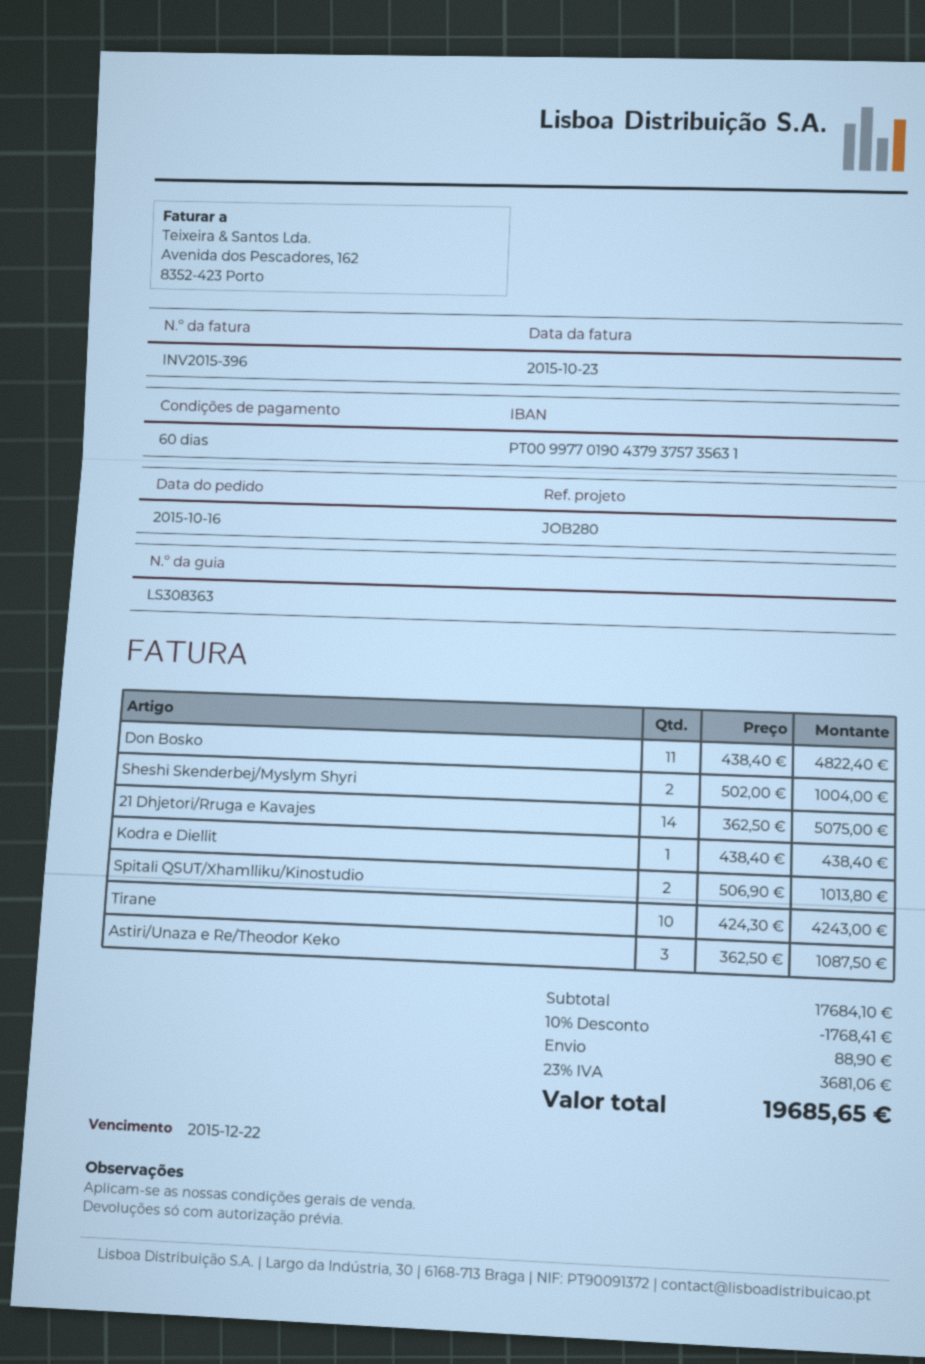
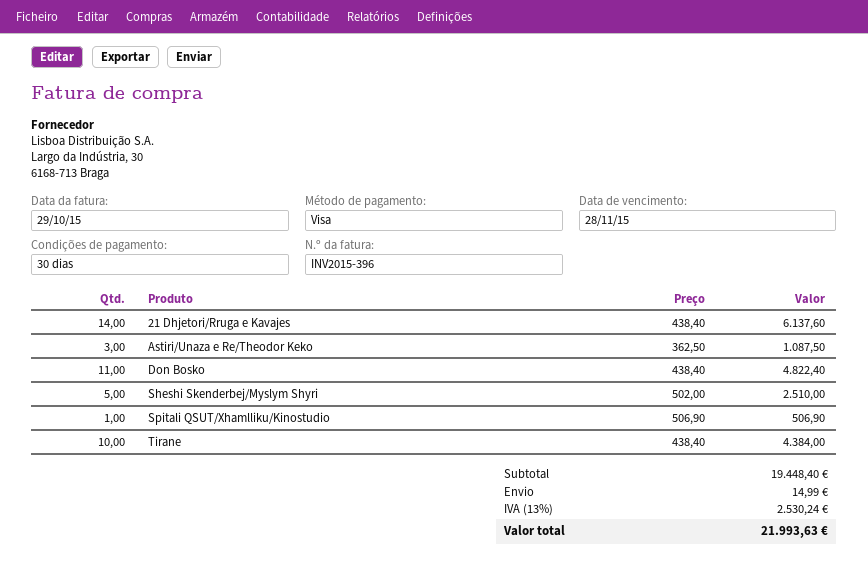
invoice date: 2015-10-23 -> 2015-10-29
payment terms: 60 days -> 30 days
due date: 2015-12-22 -> 2015-11-28
Sheshi Skenderbej/Myslym Shyri: 2 x 502.00 = 1004.00 -> 5 x 502.00 = 2510.00
21 Dhjetori/Rruga e Kavajes: 14 x 362.50 = 5075.00 -> 14 x 438.40 = 6137.60
Kodra e Diellit: 1 x 438.40 = 438.40 -> none
Spitali QSUT/Xhamlliku/Kinostudio: 2 x 506.90 = 1013.80 -> 1 x 506.90 = 506.90
Tirane: 10 x 424.30 = 4243.00 -> 10 x 438.40 = 4384.00
subtotal: 17684.10 -> 19448.40
discount: 10% = 1768.41 -> none
shipping: 88.90 -> 14.99
tax: 23% = 3681.06 -> 13% = 2530.24
total: 19685.65 -> 21993.63

